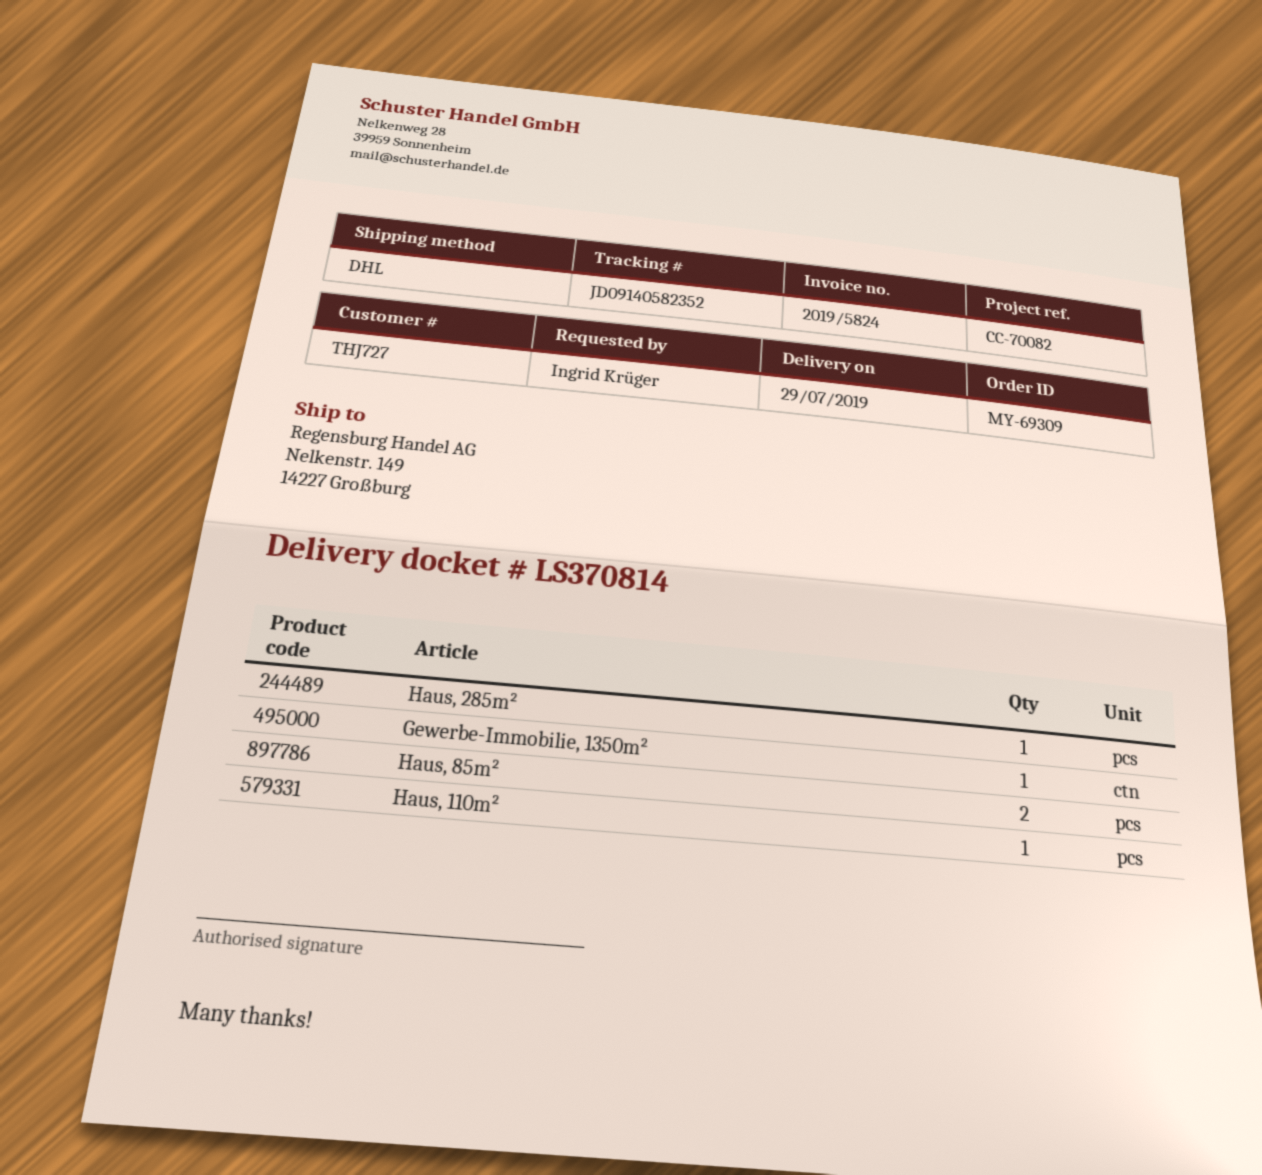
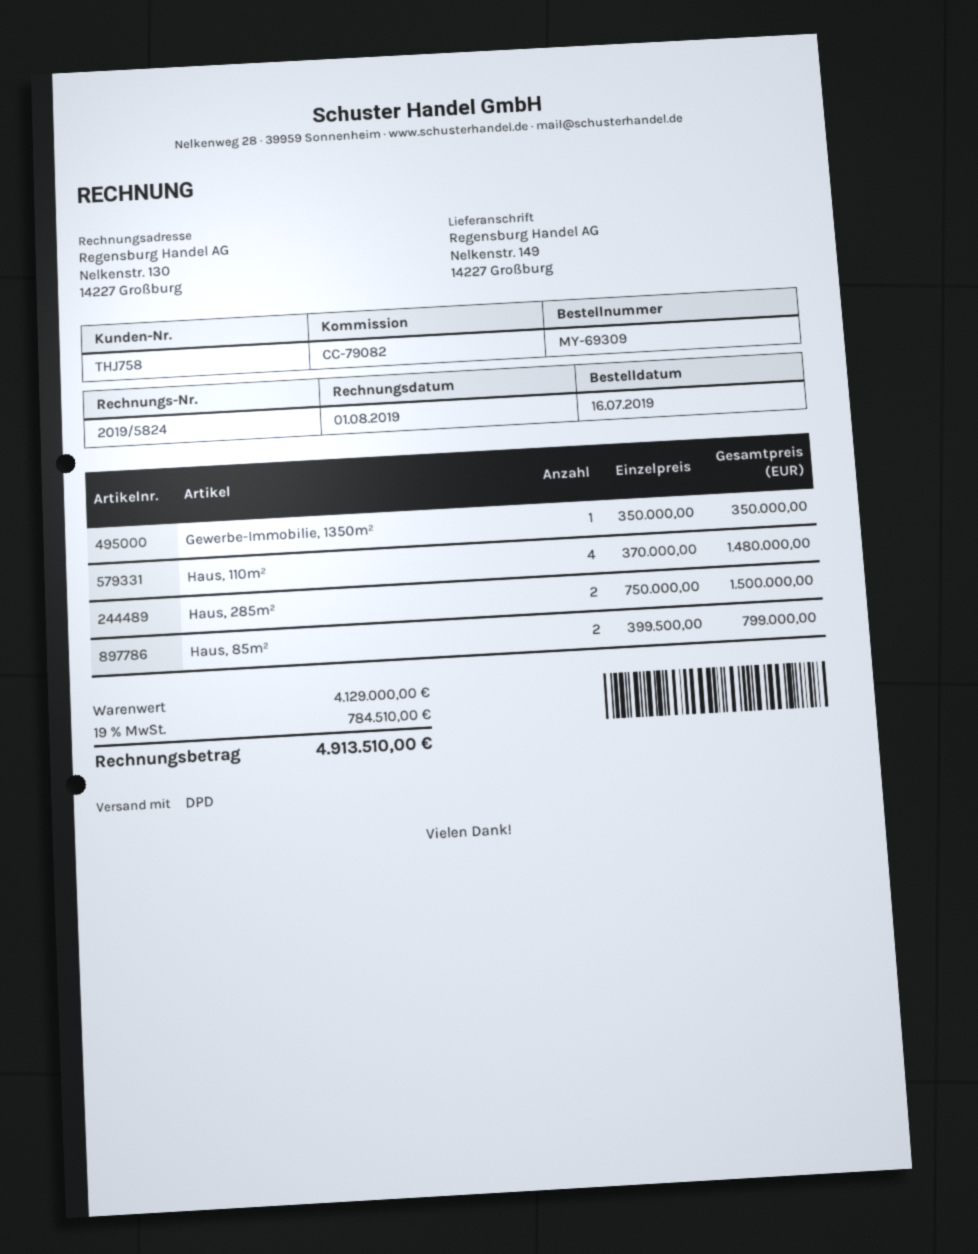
customer number: THJ727 -> THJ758
reference: CC-70082 -> CC-79082
shipping method: DHL -> DPD
Haus, 285m²: 1 -> 2
Haus, 110m²: 1 -> 4

